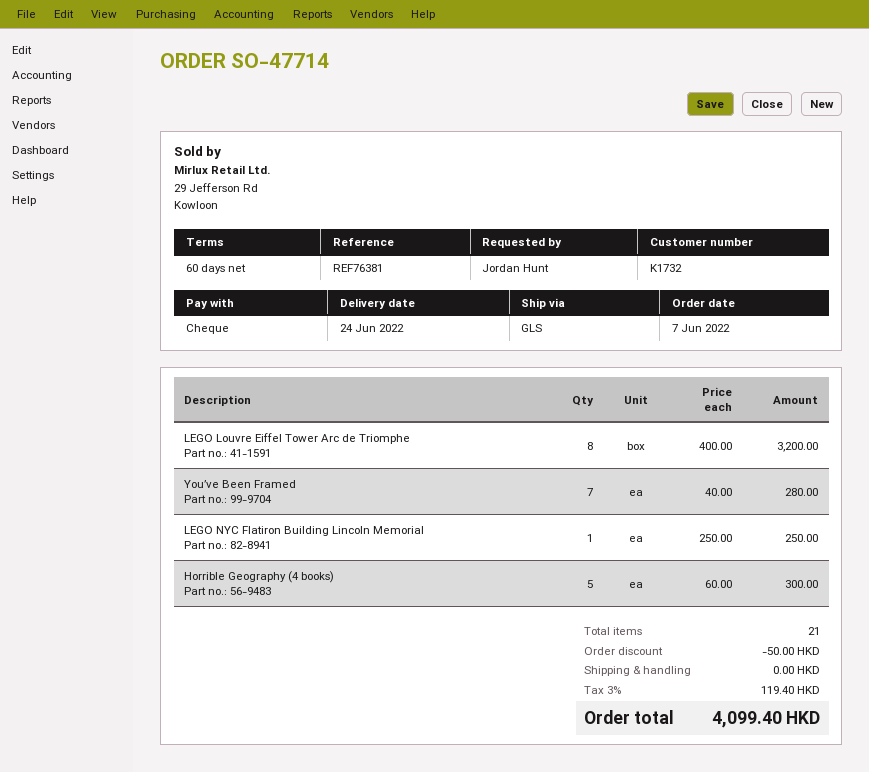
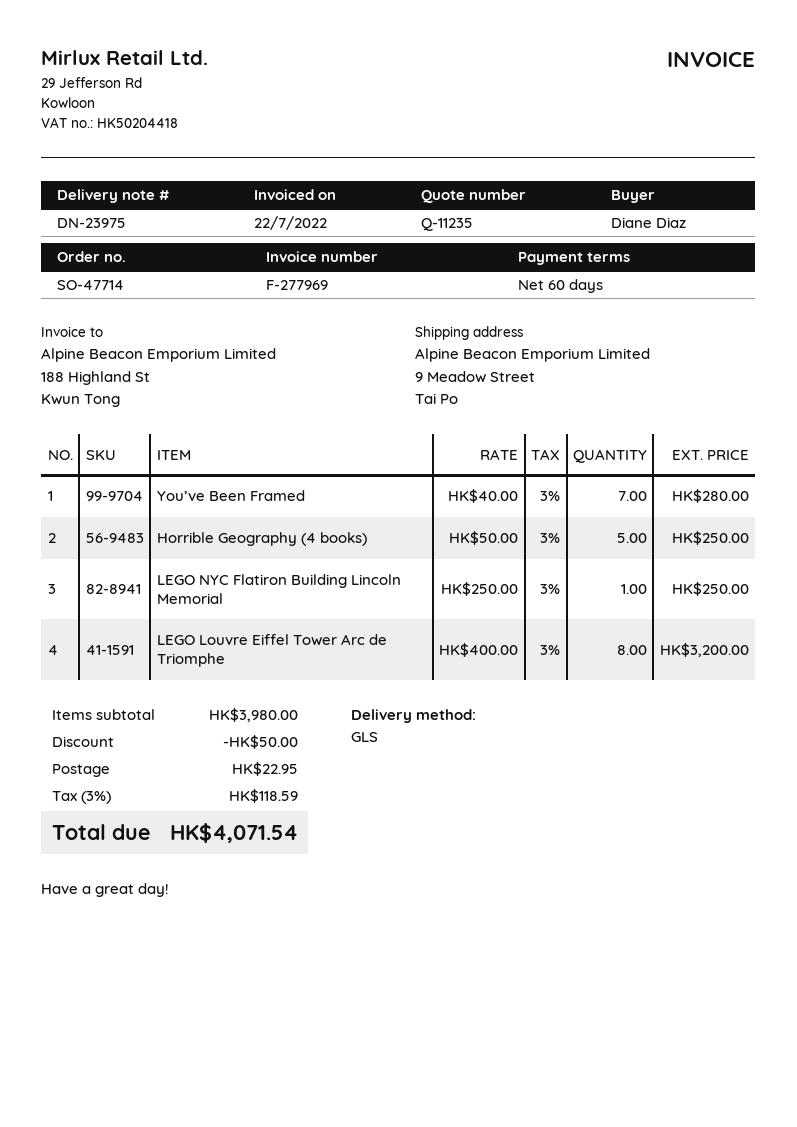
ordered by: Jordan Hunt -> Diane Diaz
Horrible Geography (4 books): 5 x 60.00 = 300.00 -> 5 x 50.00 = 250.00
shipping: 0.00 -> 22.95
tax: 3% = 119.40 -> 3% = 118.59
total: 4099.40 -> 4071.54

